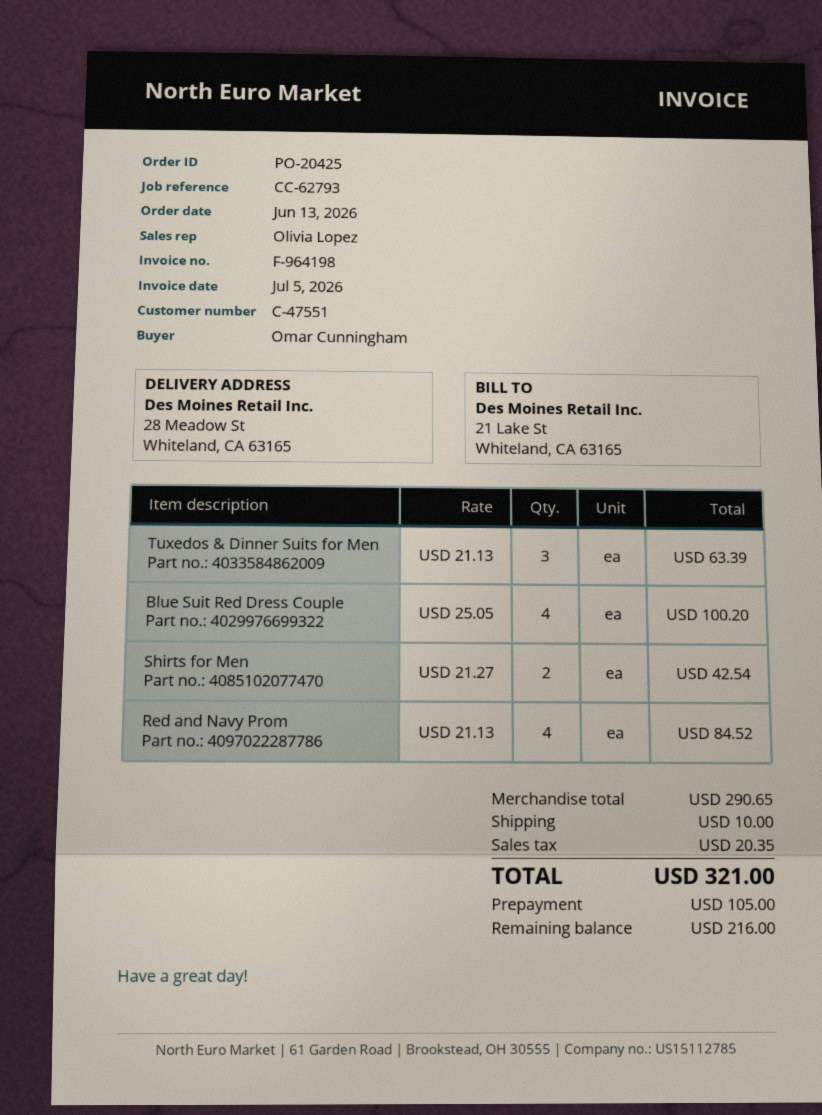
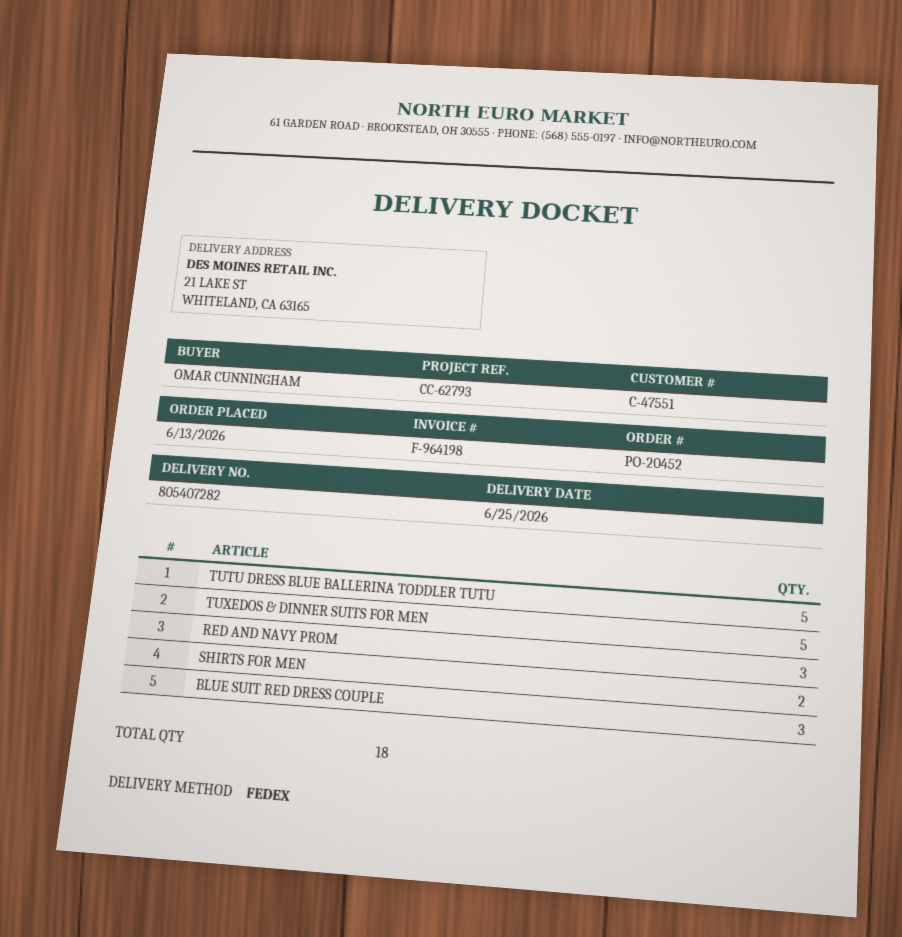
order number: PO-20425 -> PO-20452
ship to: 28 Meadow St, Whiteland, CA 63165 -> 21 LAKE ST, WHITELAND, CA 63165
Tuxedos & Dinner Suits for Men: 3 -> 5
Blue Suit Red Dress Couple: 4 -> 3
Red and Navy Prom: 4 -> 3
TUTU DRESS BLUE BALLERINA TODDLER TUTU: none -> 5

